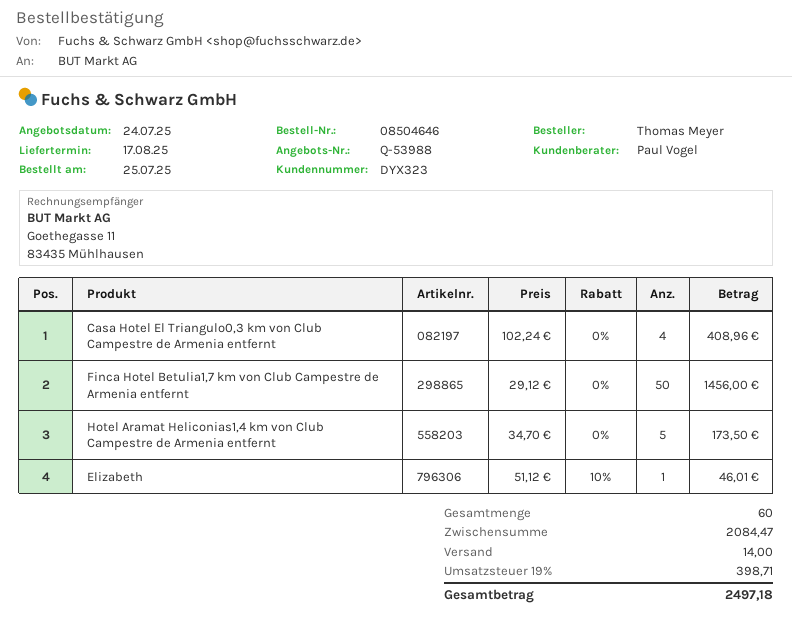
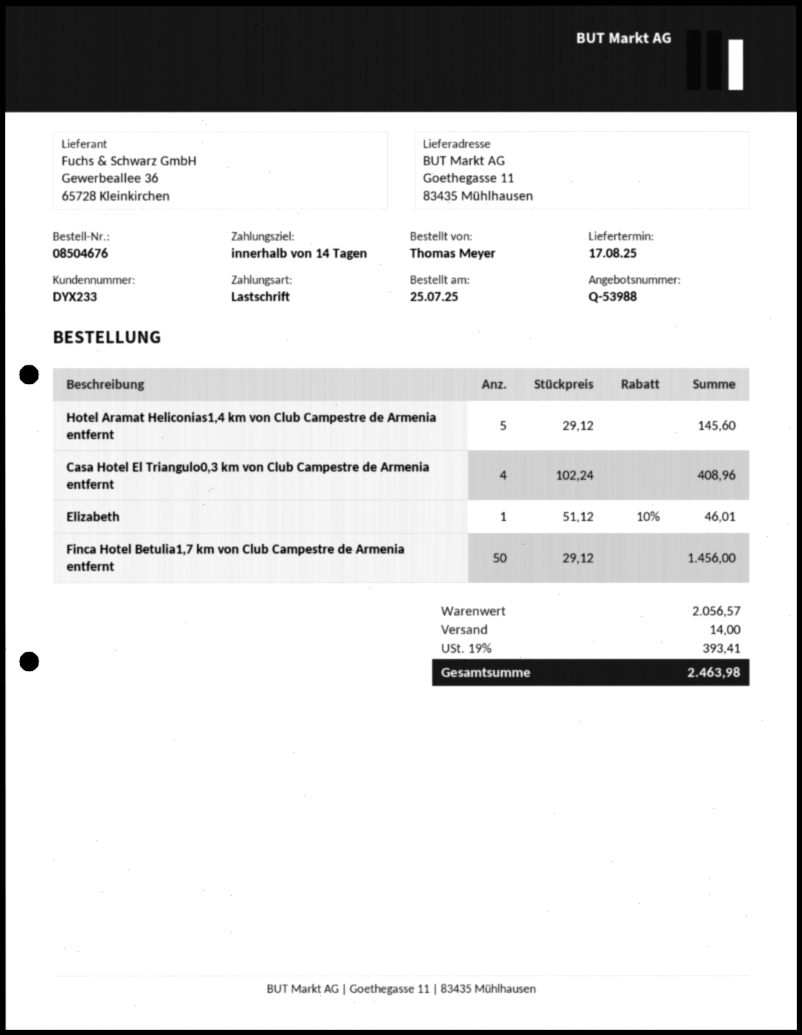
order number: 08504646 -> 08504676
customer number: DYX323 -> DYX233
Hotel Aramat Heliconias1,4 km von Club Campestre de Armenia entfernt: 5 x 34.70 = 173.50 -> 5 x 29.12 = 145.60
subtotal: 2084.47 -> 2056.57
tax: 19% = 398.71 -> 19% = 393.41
total: 2497.18 -> 2463.98

